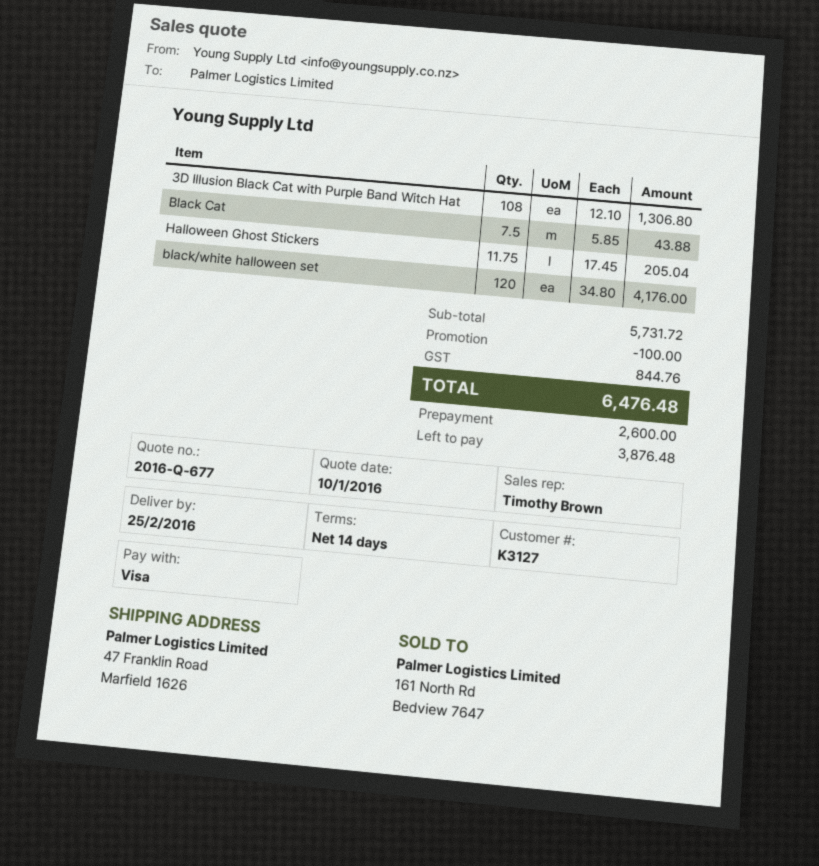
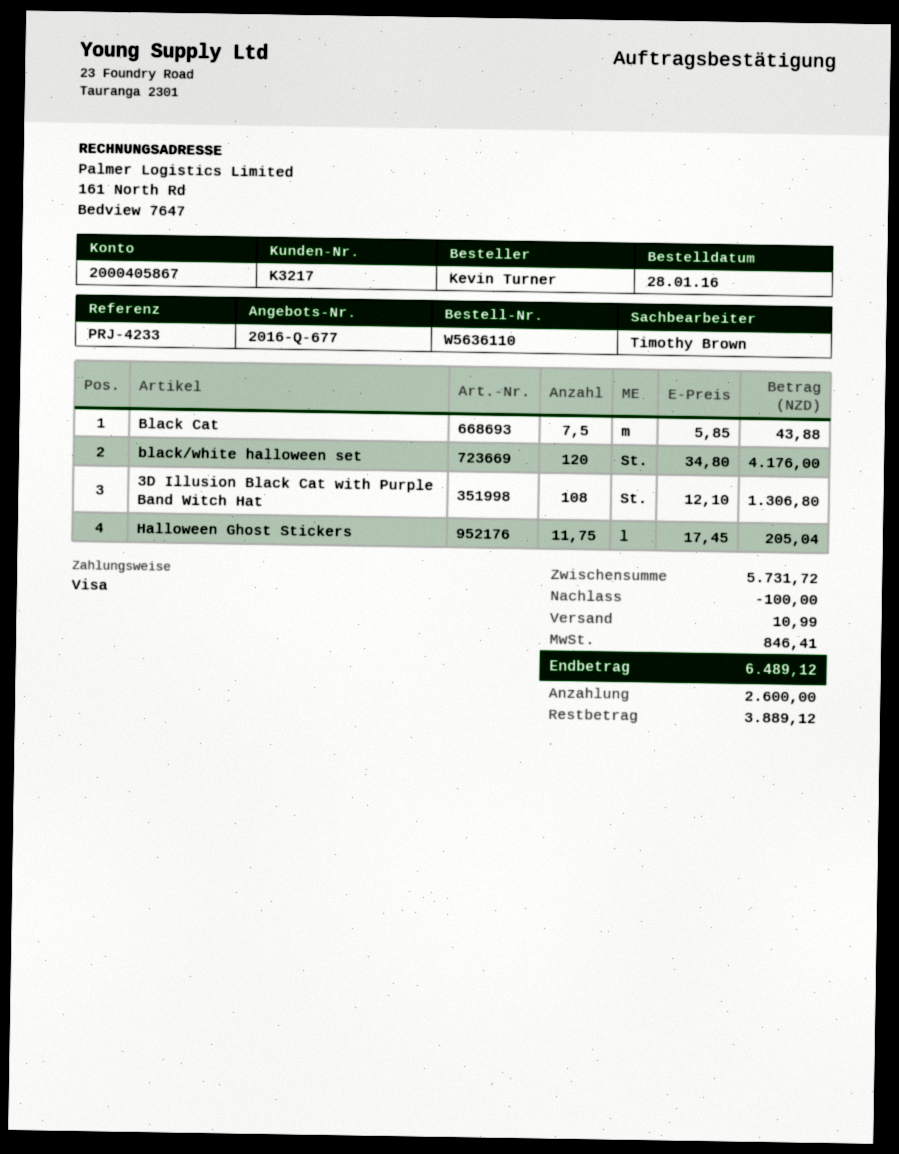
customer number: K3127 -> K3217
shipping: none -> 10.99
tax: 844.76 -> 846.41
total: 6476.48 -> 6489.12
balance: 3876.48 -> 3889.12

